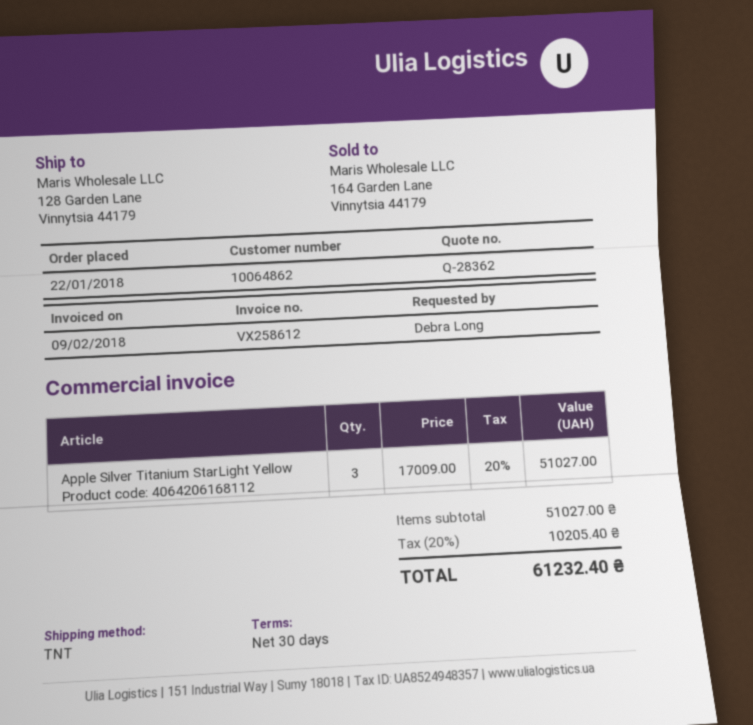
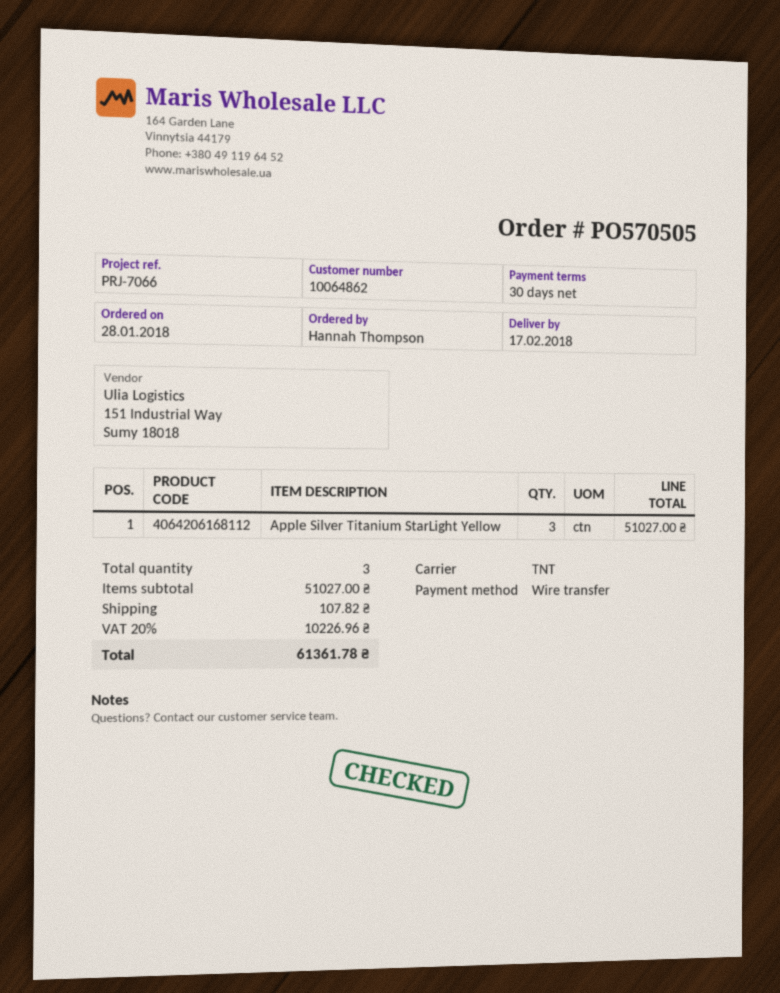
order date: 2018-01-22 -> 2018-01-28
ordered by: Debra Long -> Hannah Thompson
shipping: none -> 107.82
tax: 20% = 10205.40 -> 20% = 10226.96
total: 61232.40 -> 61361.78

